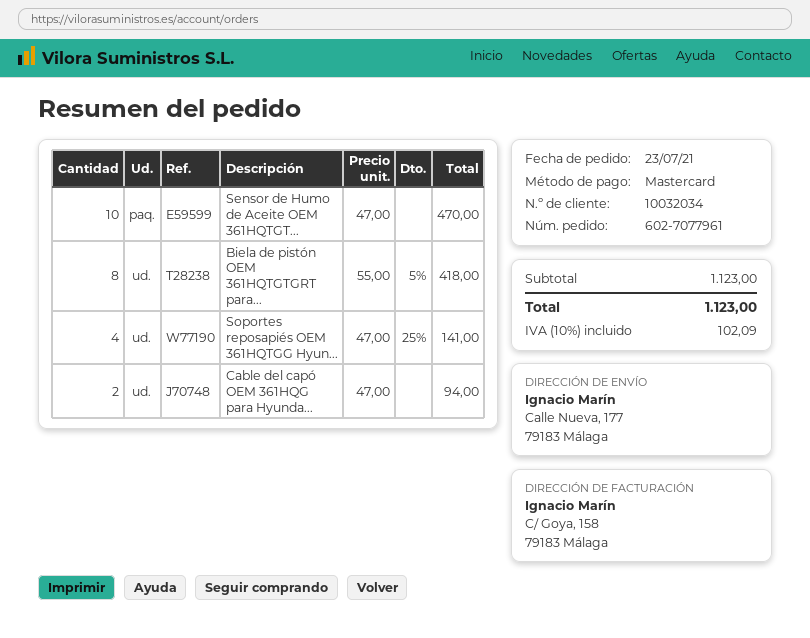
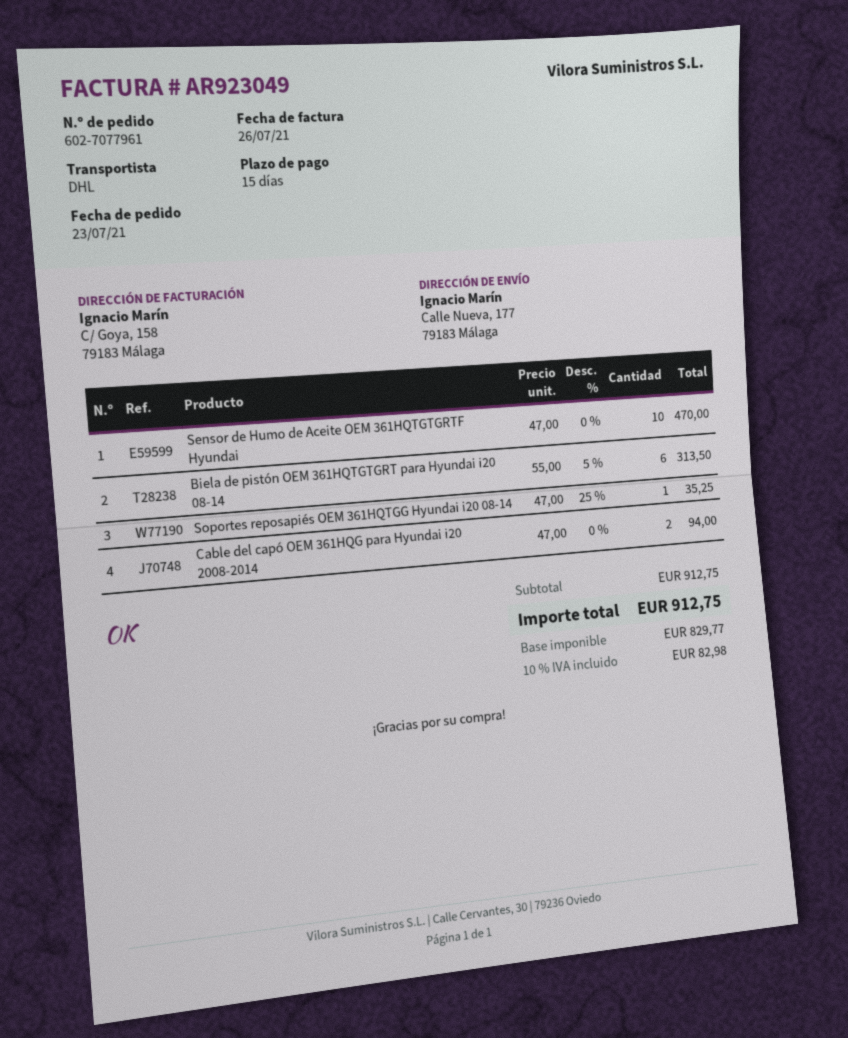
Biela de pistón OEM 361HQTGTGRT para...: 8 x 55.00 - 5% = 418.00 -> 6 x 55.00 - 5% = 313.50
Soportes reposapiés OEM 361HQTGG Hyun...: 4 x 47.00 - 25% = 141.00 -> 1 x 47.00 - 25% = 35.25
subtotal: 1123.00 -> 912.75
tax: 10% = 102.09 -> 10% = 82.98
total: 1123.00 -> 912.75

